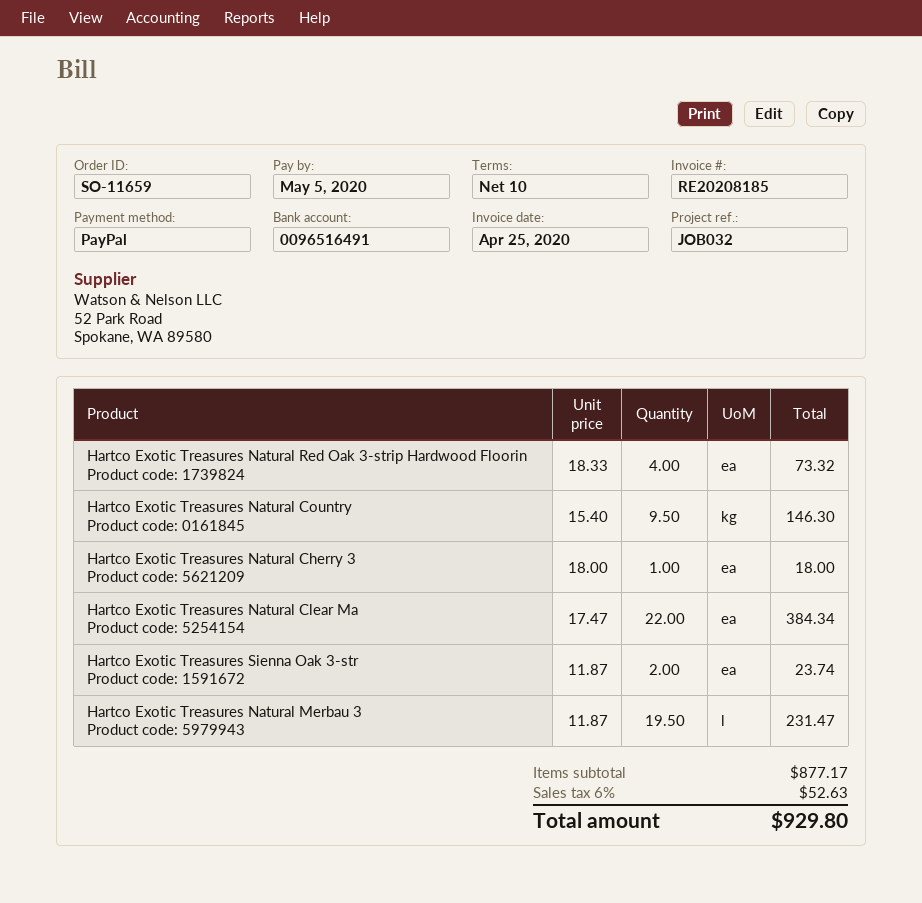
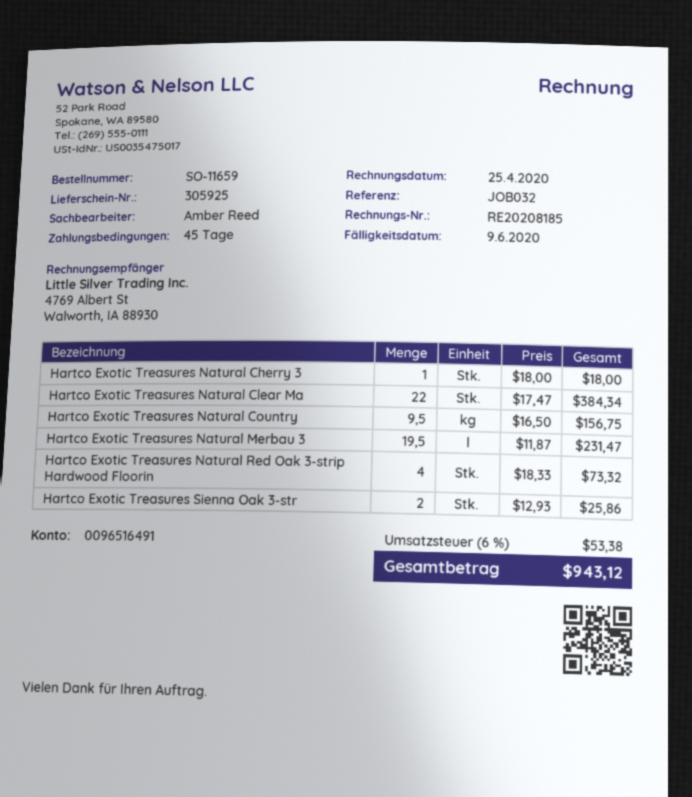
payment terms: 10 days -> 45 days
due date: 2020-05-05 -> 2020-06-09
Hartco Exotic Treasures Natural Country: 9.5 x 15.40 = 146.30 -> 9.5 x 16.50 = 156.75
Hartco Exotic Treasures Sienna Oak 3-str: 2 x 11.87 = 23.74 -> 2 x 12.93 = 25.86
tax: 6% = 52.63 -> 6% = 53.38
total: 929.80 -> 943.12

